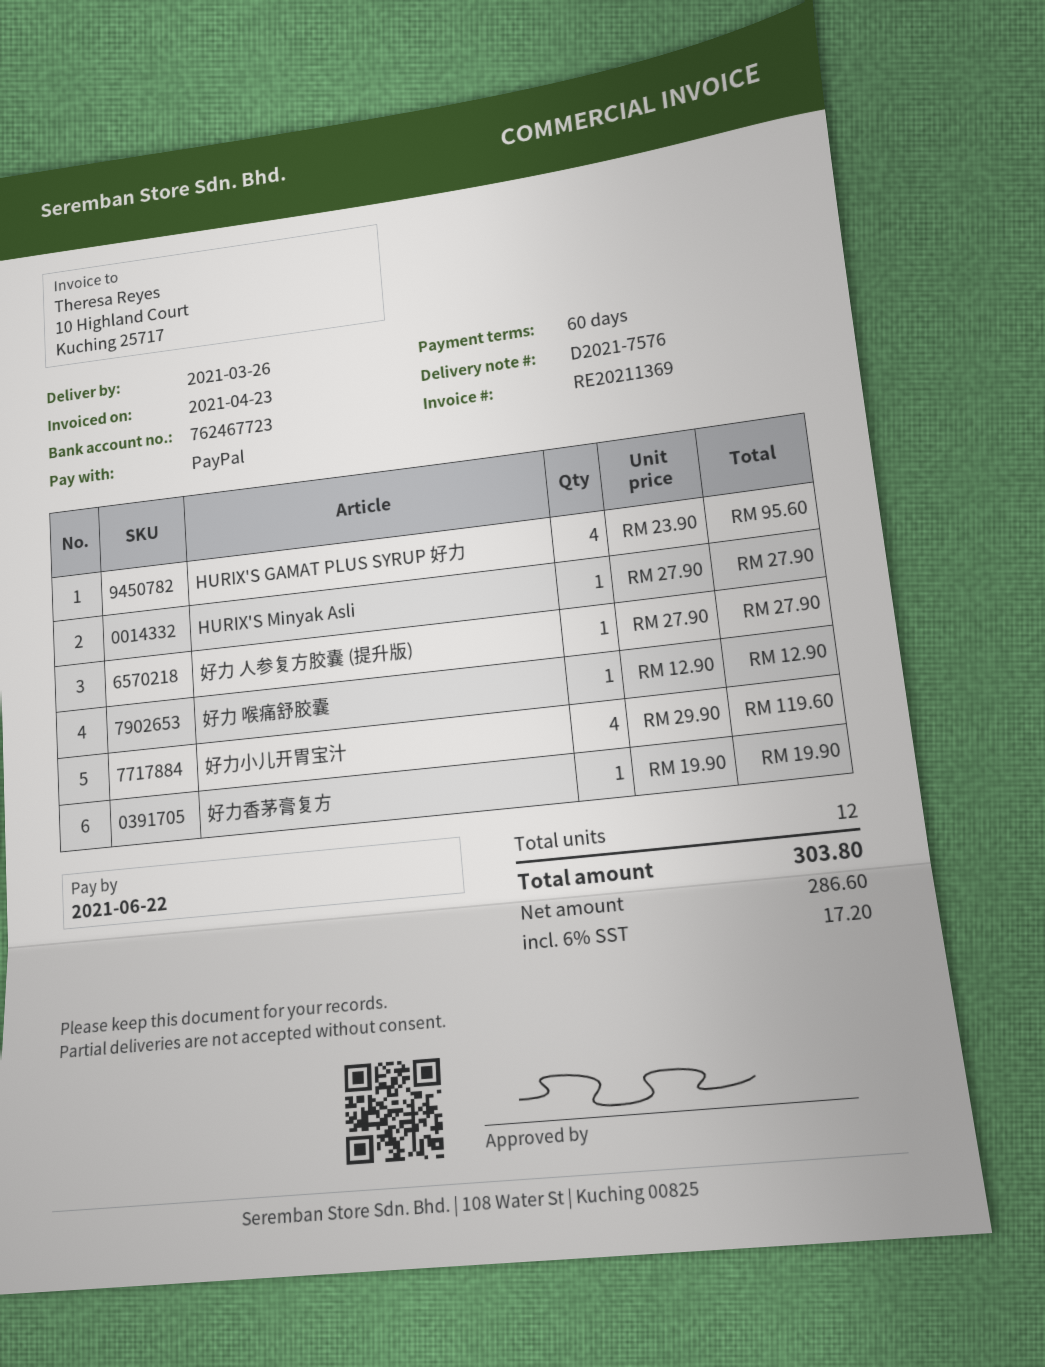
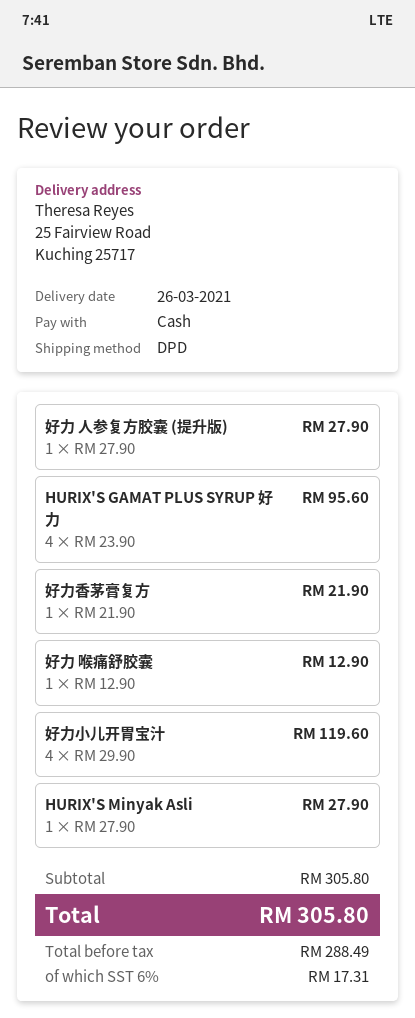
payment method: PayPal -> cash
好力香茅膏复方: 1 x 19.90 = 19.90 -> 1 x 21.90 = 21.90
net: 286.60 -> 288.49
tax: 6% = 17.20 -> 6% = 17.31
total: 303.80 -> 305.80

